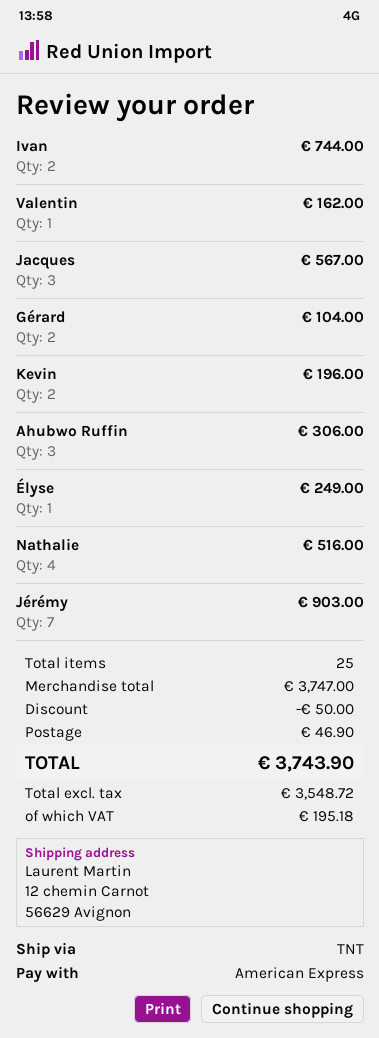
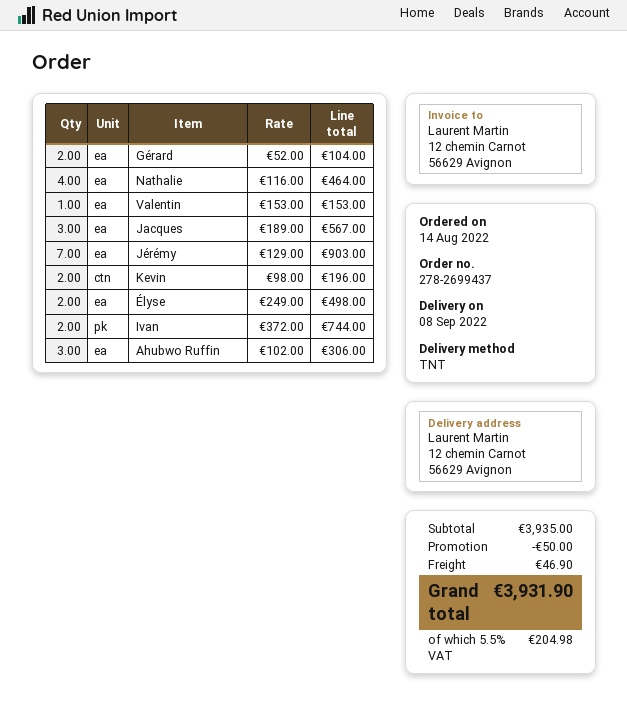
Valentin: 1 for 162.00 -> 1 for 153.00
Élyse: 1 for 249.00 -> 2 for 498.00
Nathalie: 4 for 516.00 -> 4 for 464.00
subtotal: 3747.00 -> 3935.00
tax: 195.18 -> 204.98
total: 3743.90 -> 3931.90

